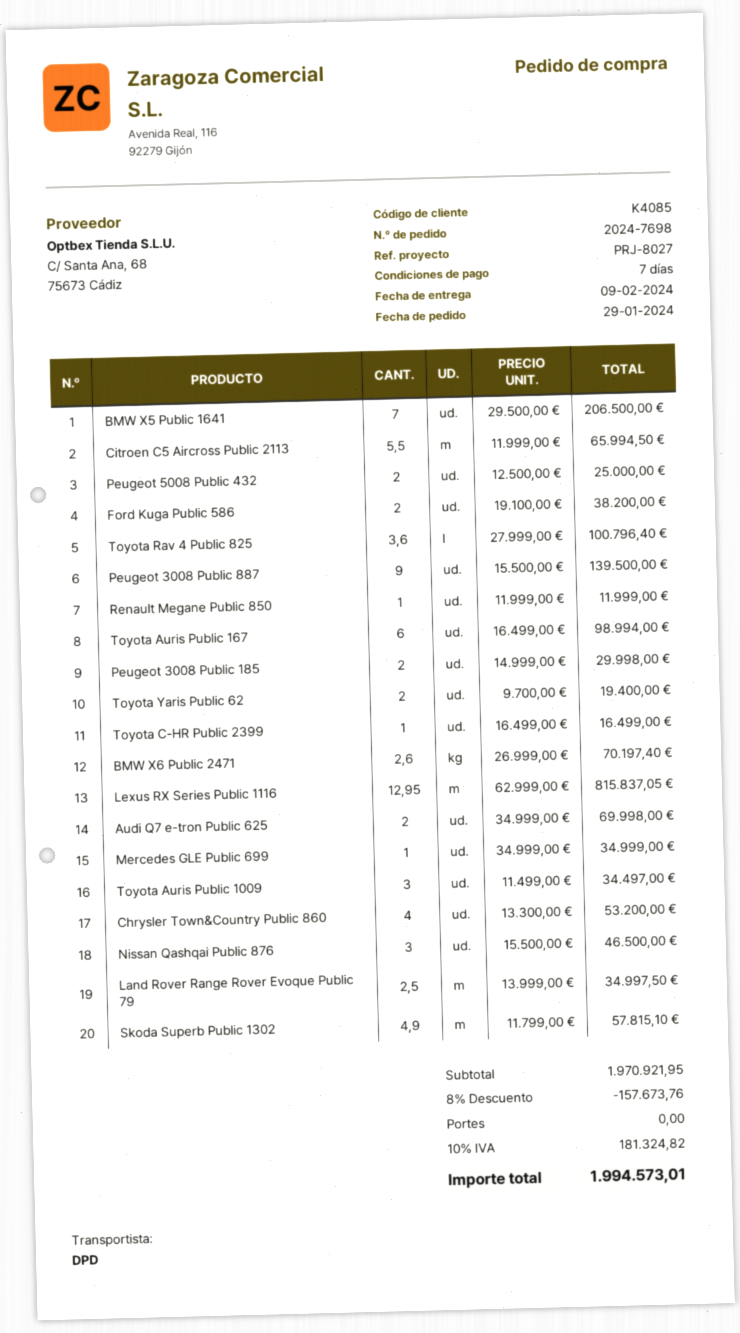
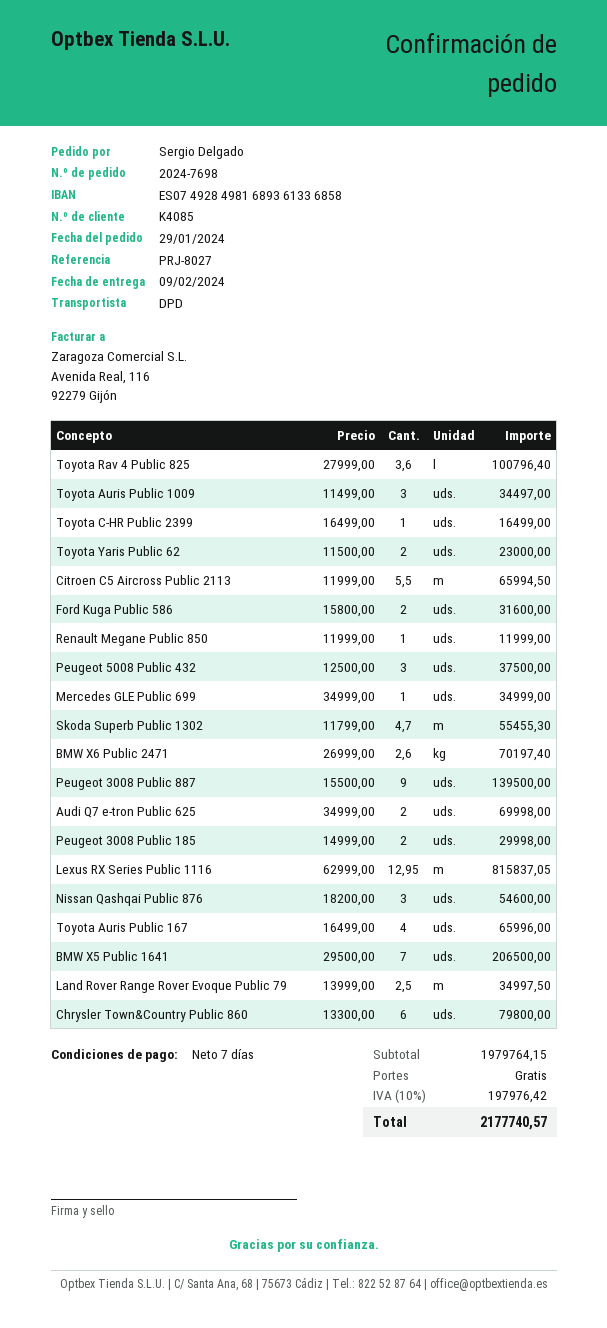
Peugeot 5008 Public 432: 2 x 12500.00 = 25000.00 -> 3 x 12500.00 = 37500.00
Ford Kuga Public 586: 2 x 19100.00 = 38200.00 -> 2 x 15800.00 = 31600.00
Toyota Auris Public 167: 6 x 16499.00 = 98994.00 -> 4 x 16499.00 = 65996.00
Toyota Yaris Public 62: 2 x 9700.00 = 19400.00 -> 2 x 11500.00 = 23000.00
Chrysler Town&Country Public 860: 4 x 13300.00 = 53200.00 -> 6 x 13300.00 = 79800.00
Nissan Qashqai Public 876: 3 x 15500.00 = 46500.00 -> 3 x 18200.00 = 54600.00
Skoda Superb Public 1302: 4.9 x 11799.00 = 57815.10 -> 4.7 x 11799.00 = 55455.30
subtotal: 1970921.95 -> 1979764.15
discount: 8% = 157673.76 -> none
tax: 10% = 181324.82 -> 10% = 197976.42
total: 1994573.01 -> 2177740.57

